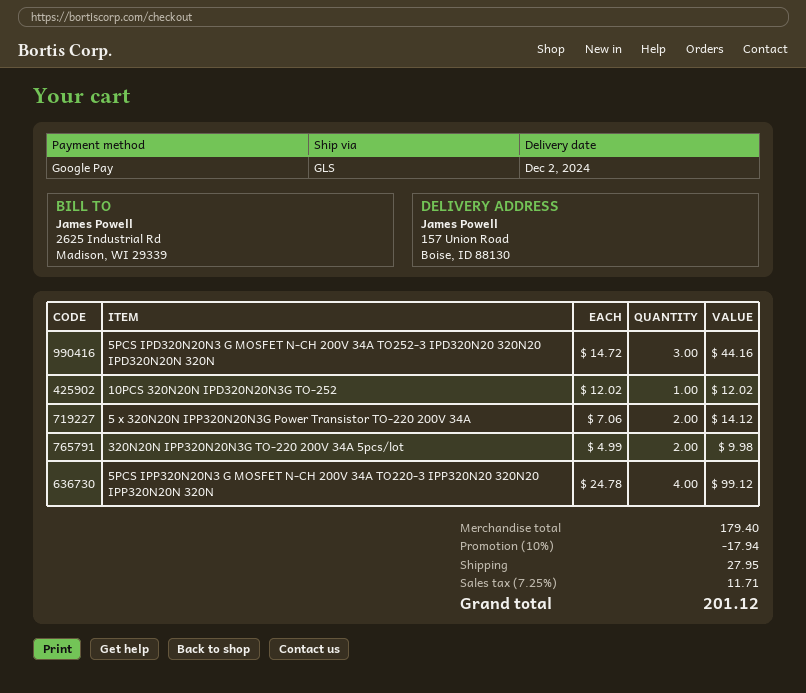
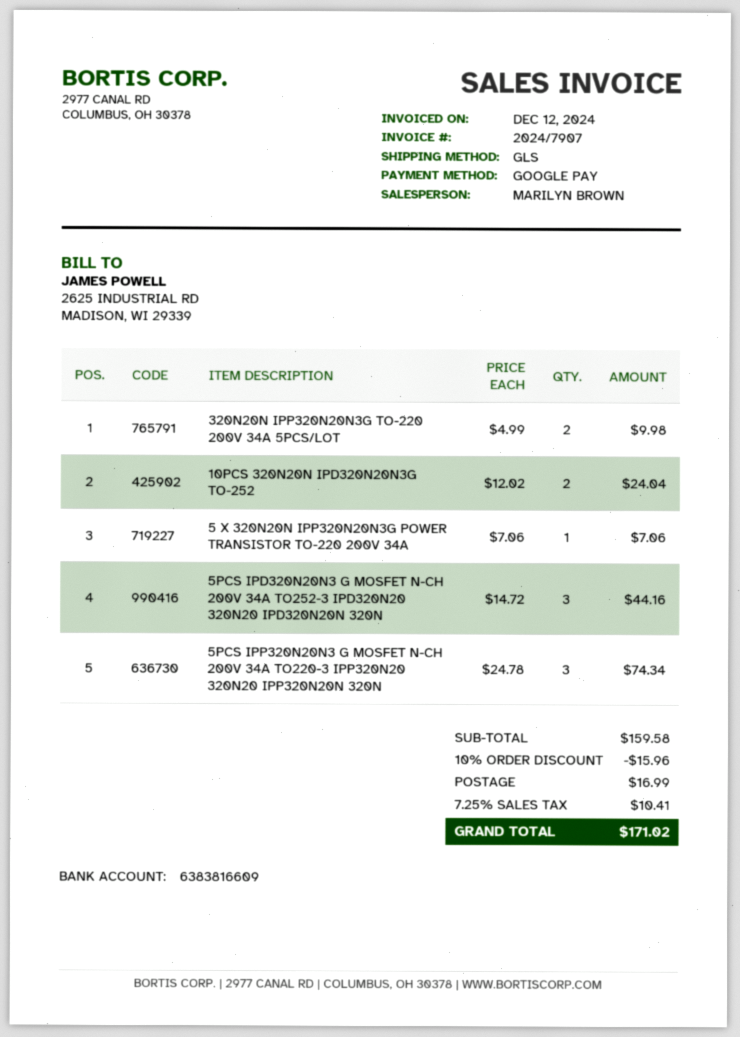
10PCS 320N20N IPD320N20N3G TO-252: 1 x 12.02 = 12.02 -> 2 x 12.02 = 24.04
5 x 320N20N IPP320N20N3G Power Transistor TO-220 200V 34A: 2 x 7.06 = 14.12 -> 1 x 7.06 = 7.06
5PCS IPP320N20N3 G MOSFET N-CH 200V 34A TO220-3 IPP320N20 320N20 IPP320N20N 320N: 4 x 24.78 = 99.12 -> 3 x 24.78 = 74.34
subtotal: 179.40 -> 159.58
discount: 10% = 17.94 -> 10% = 15.96
shipping: 27.95 -> 16.99
tax: 7.25% = 11.71 -> 7.25% = 10.41
total: 201.12 -> 171.02

